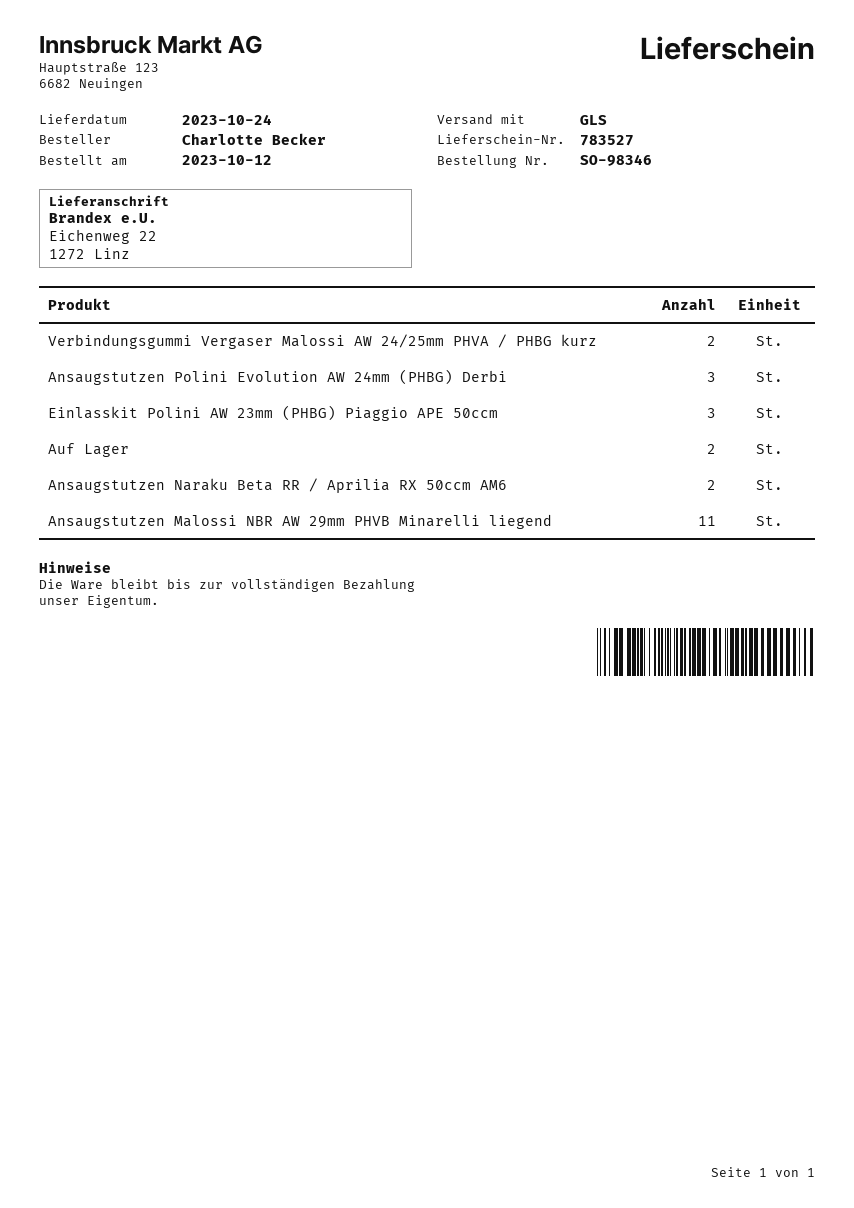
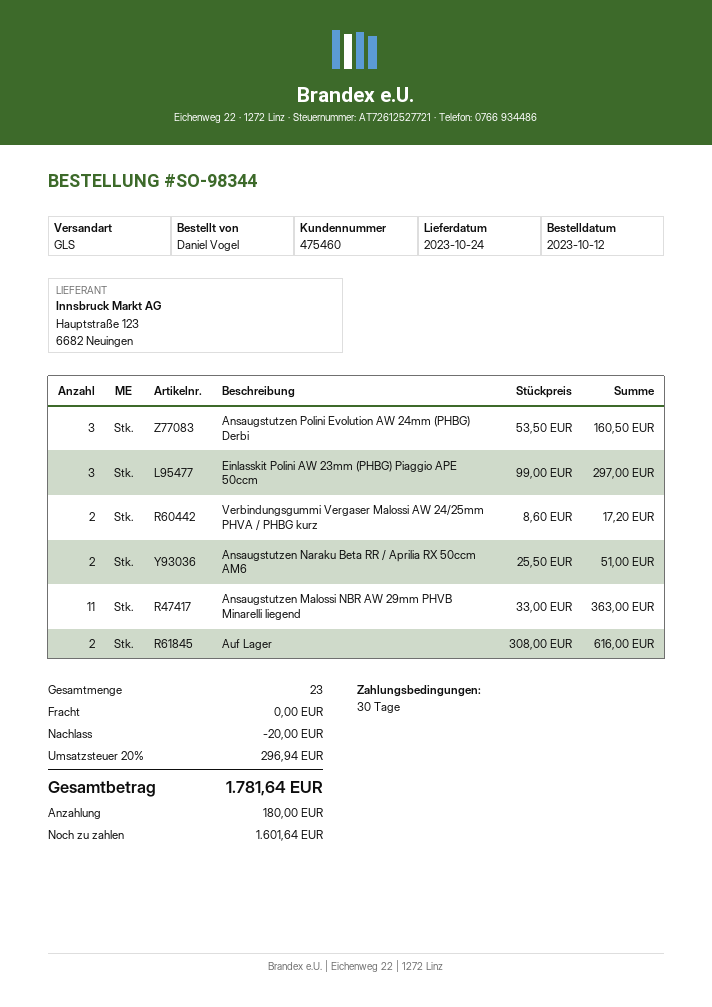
order number: SO-98346 -> SO-98344
ordered by: Charlotte Becker -> Daniel Vogel

